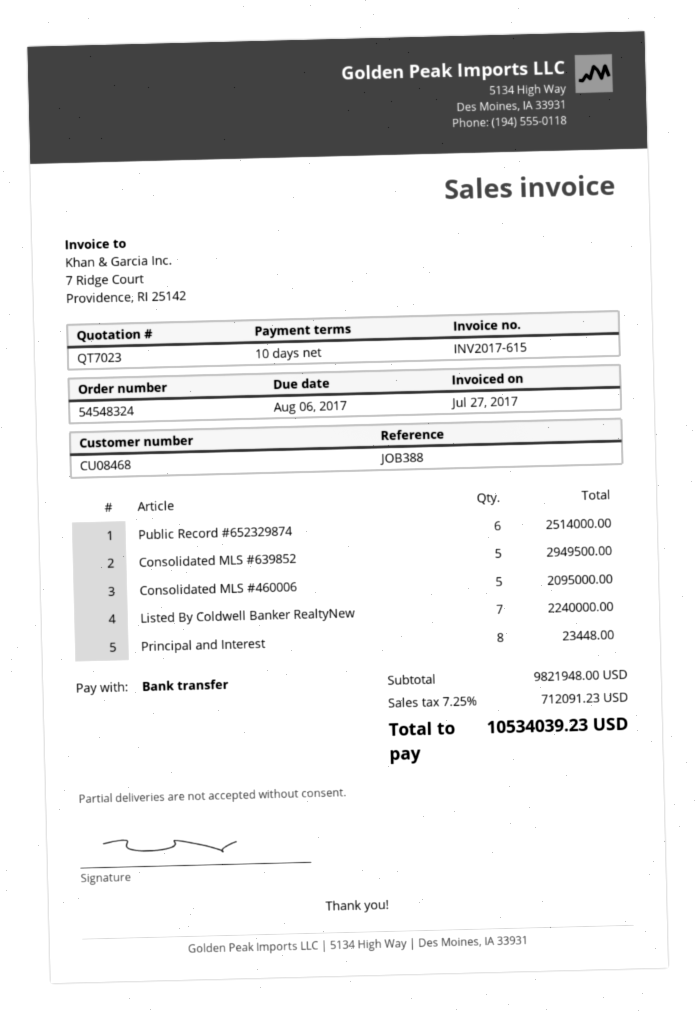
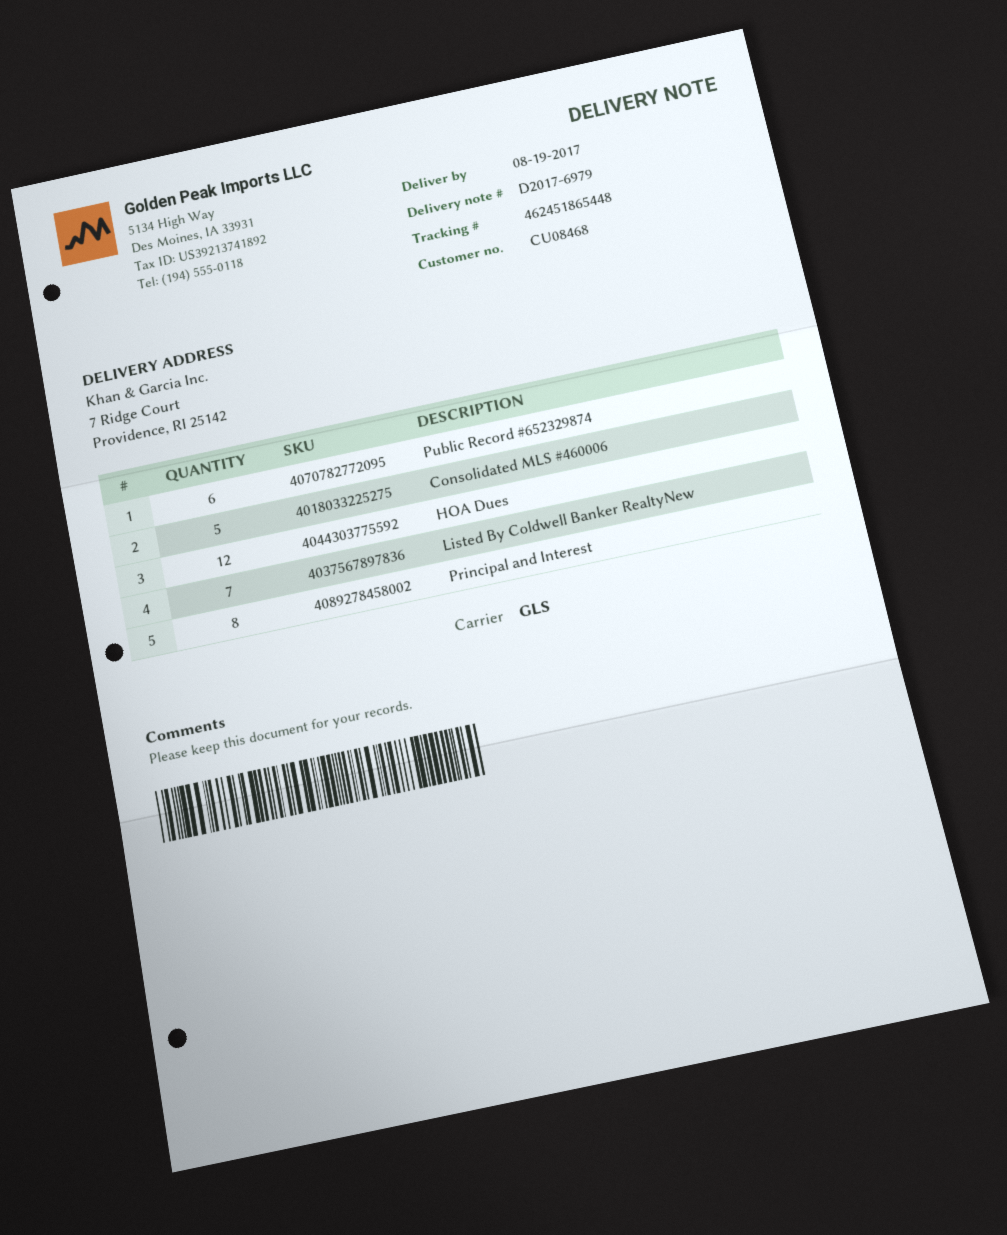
Consolidated MLS #639852: 5 -> none
HOA Dues: none -> 12

